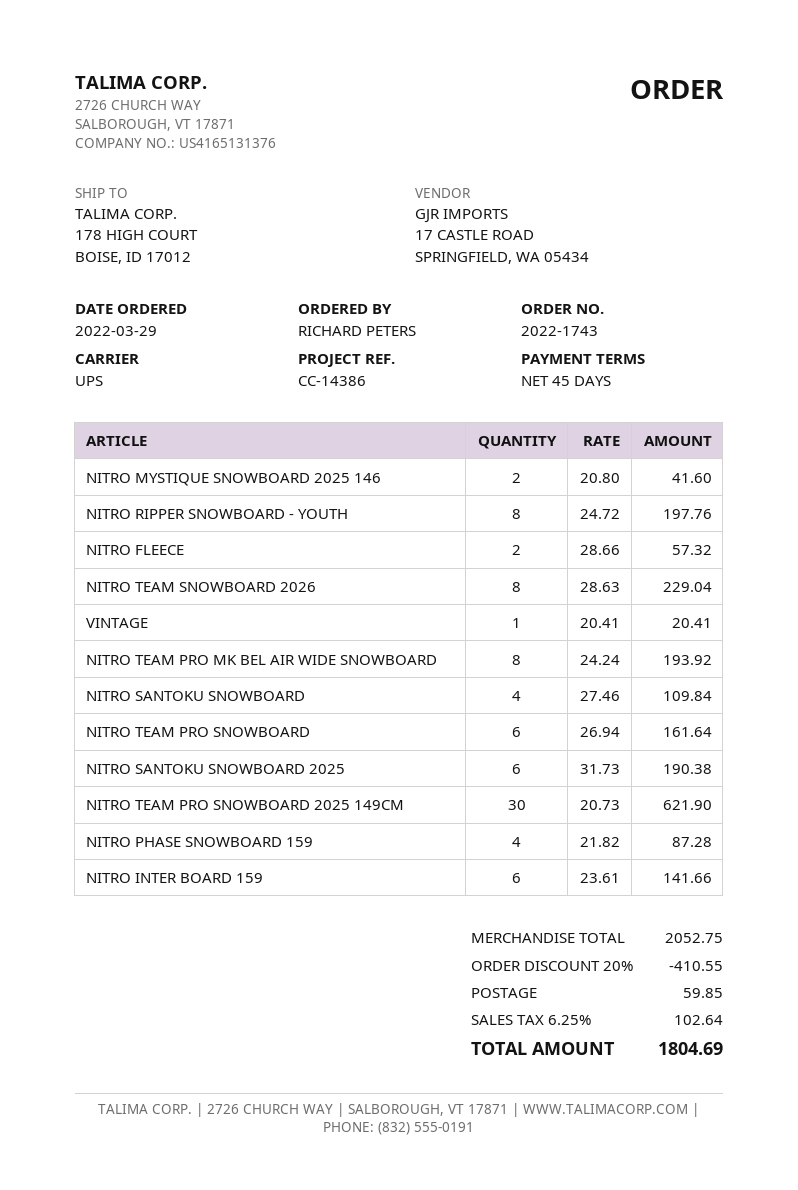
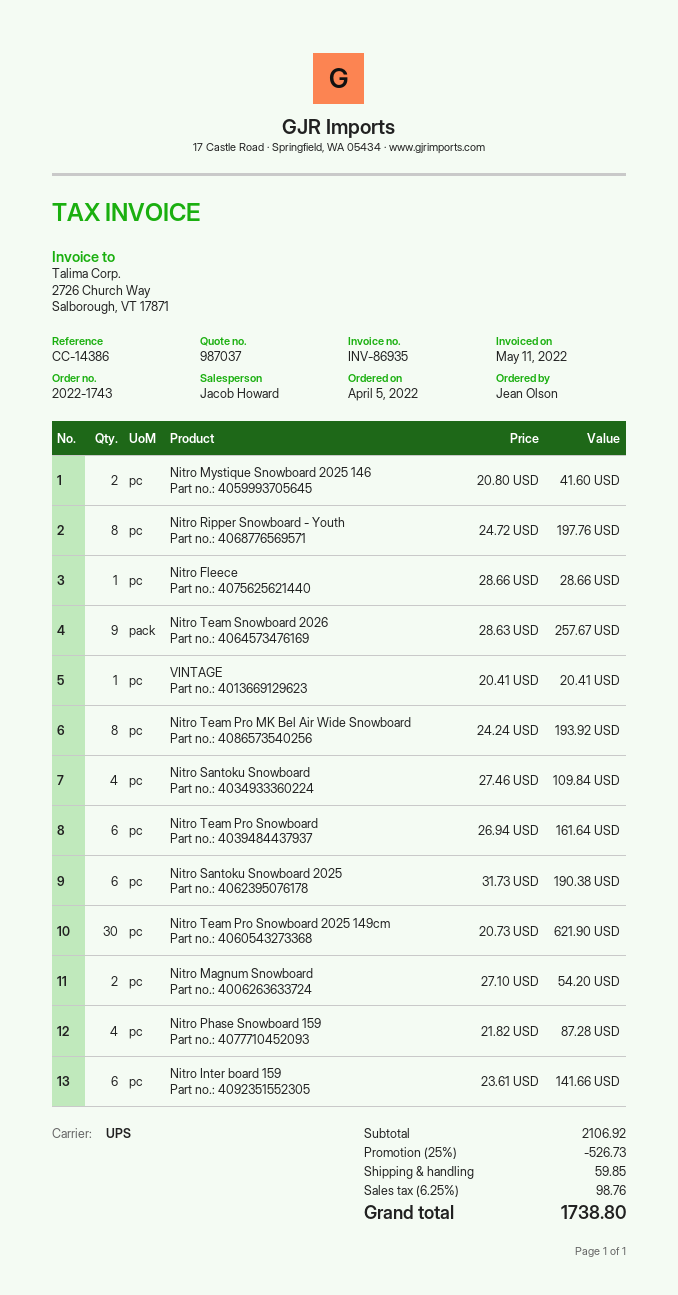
order date: 2022-03-29 -> 2022-04-05
ordered by: RICHARD PETERS -> Jean Olson
NITRO FLEECE: 2 x 28.66 = 57.32 -> 1 x 28.66 = 28.66
NITRO TEAM SNOWBOARD 2026: 8 x 28.63 = 229.04 -> 9 x 28.63 = 257.67
Nitro Magnum Snowboard: none -> 2 x 27.10 = 54.20
subtotal: 2052.75 -> 2106.92
discount: 20% = 410.55 -> 25% = 526.73
tax: 6.25% = 102.64 -> 6.25% = 98.76
total: 1804.69 -> 1738.80

